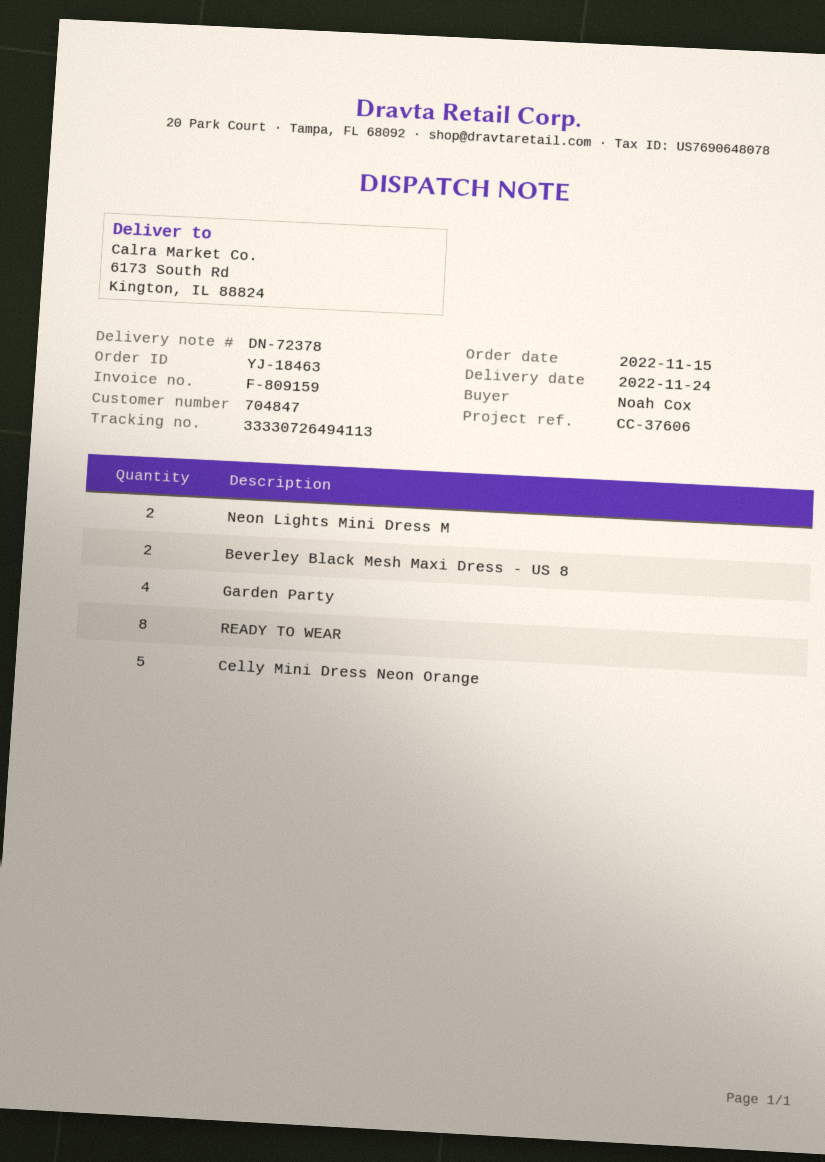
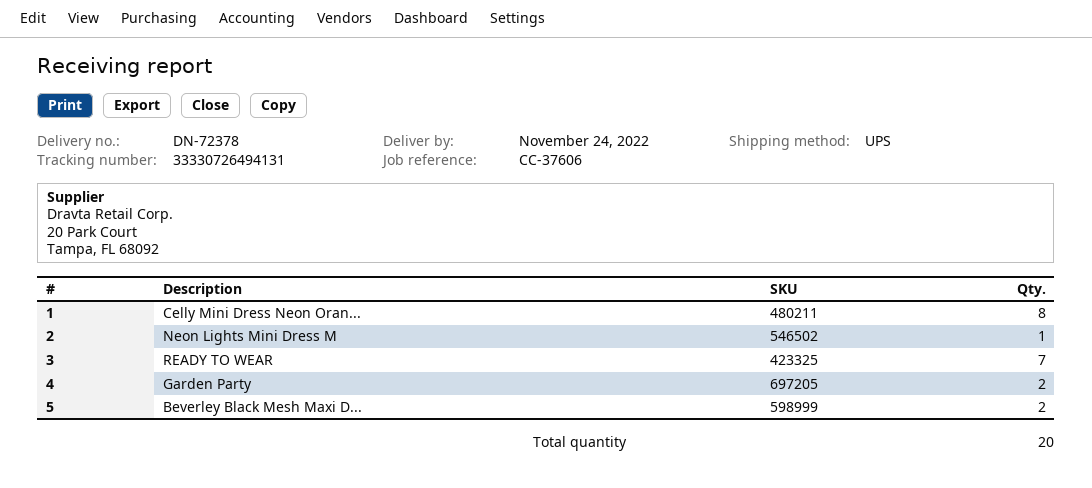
tracking number: 33330726494113 -> 33330726494131
Neon Lights Mini Dress M: 2 -> 1
Garden Party: 4 -> 2
READY TO WEAR: 8 -> 7
Celly Mini Dress Neon Orange: 5 -> 8

